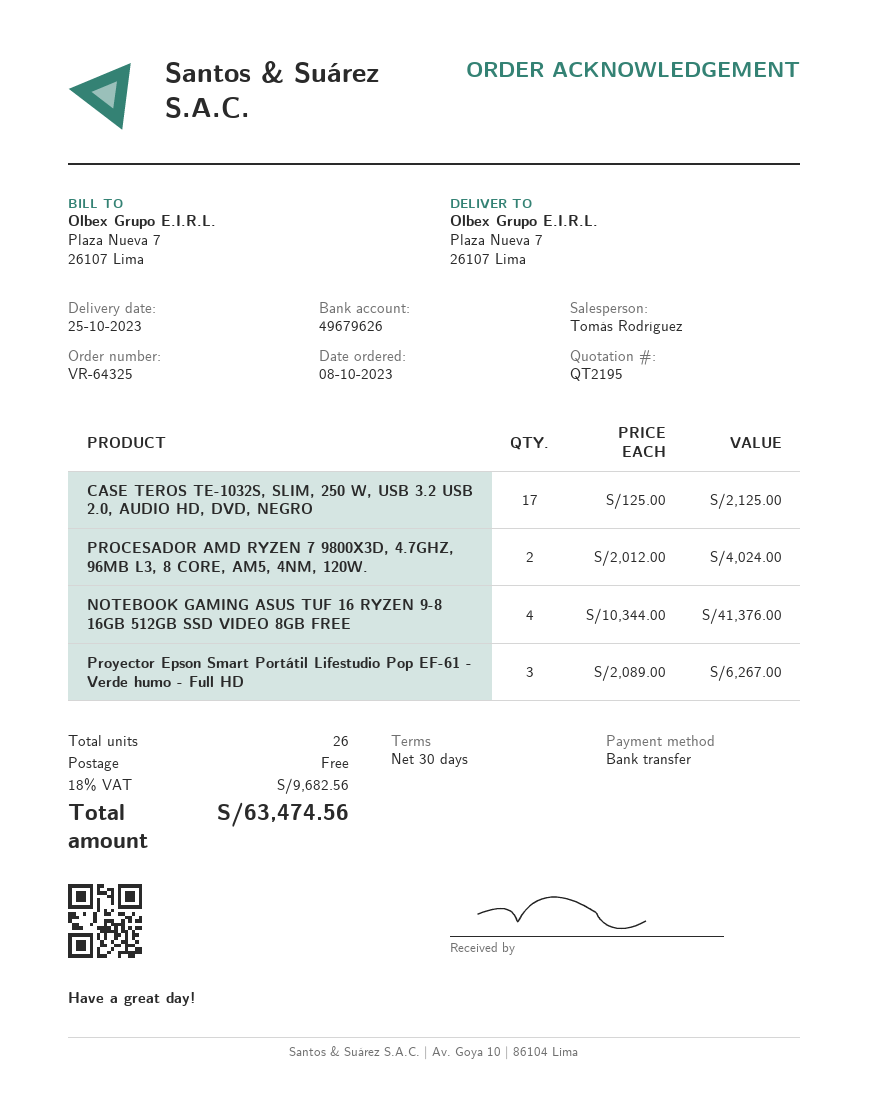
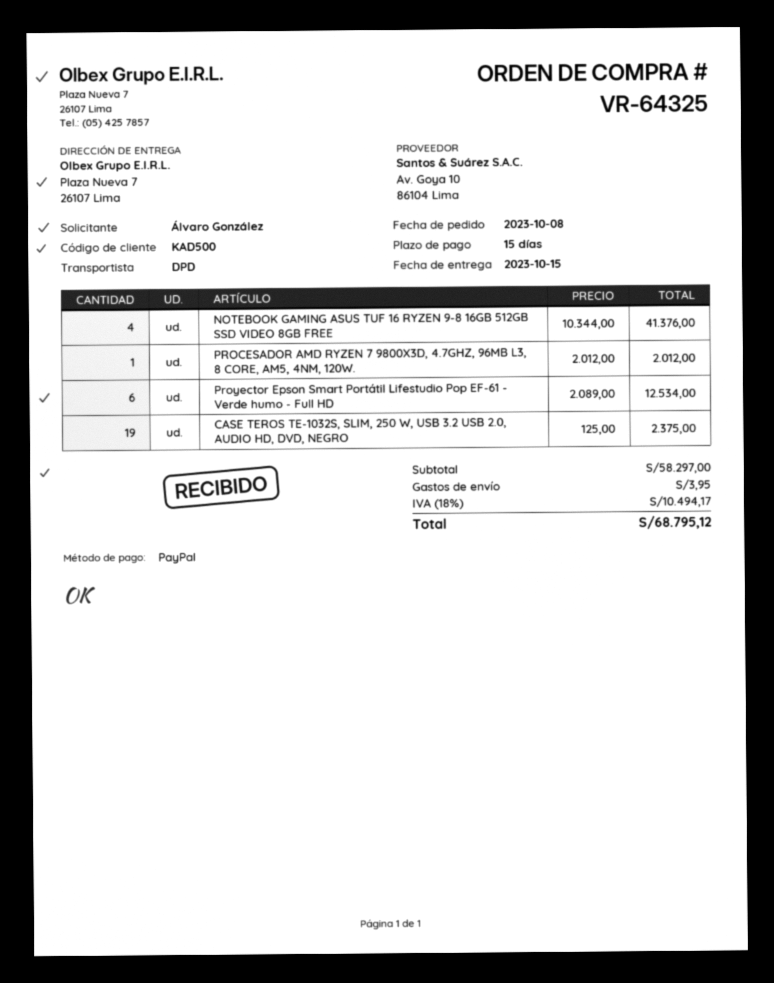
delivery date: 2023-10-25 -> 2023-10-15
payment terms: 30 days -> 15 days
payment method: bank transfer -> PayPal
CASE TEROS TE-1032S, SLIM, 250 W, USB 3.2 USB 2.0, AUDIO HD, DVD, NEGRO: 17 x 125.00 = 2125.00 -> 19 x 125.00 = 2375.00
PROCESADOR AMD RYZEN 7 9800X3D, 4.7GHZ, 96MB L3, 8 CORE, AM5, 4NM, 120W.: 2 x 2012.00 = 4024.00 -> 1 x 2012.00 = 2012.00
Proyector Epson Smart Portátil Lifestudio Pop EF-61 - Verde humo - Full HD: 3 x 2089.00 = 6267.00 -> 6 x 2089.00 = 12534.00
shipping: 0.00 -> 3.95
tax: 18% = 9682.56 -> 18% = 10494.17
total: 63474.56 -> 68795.12

